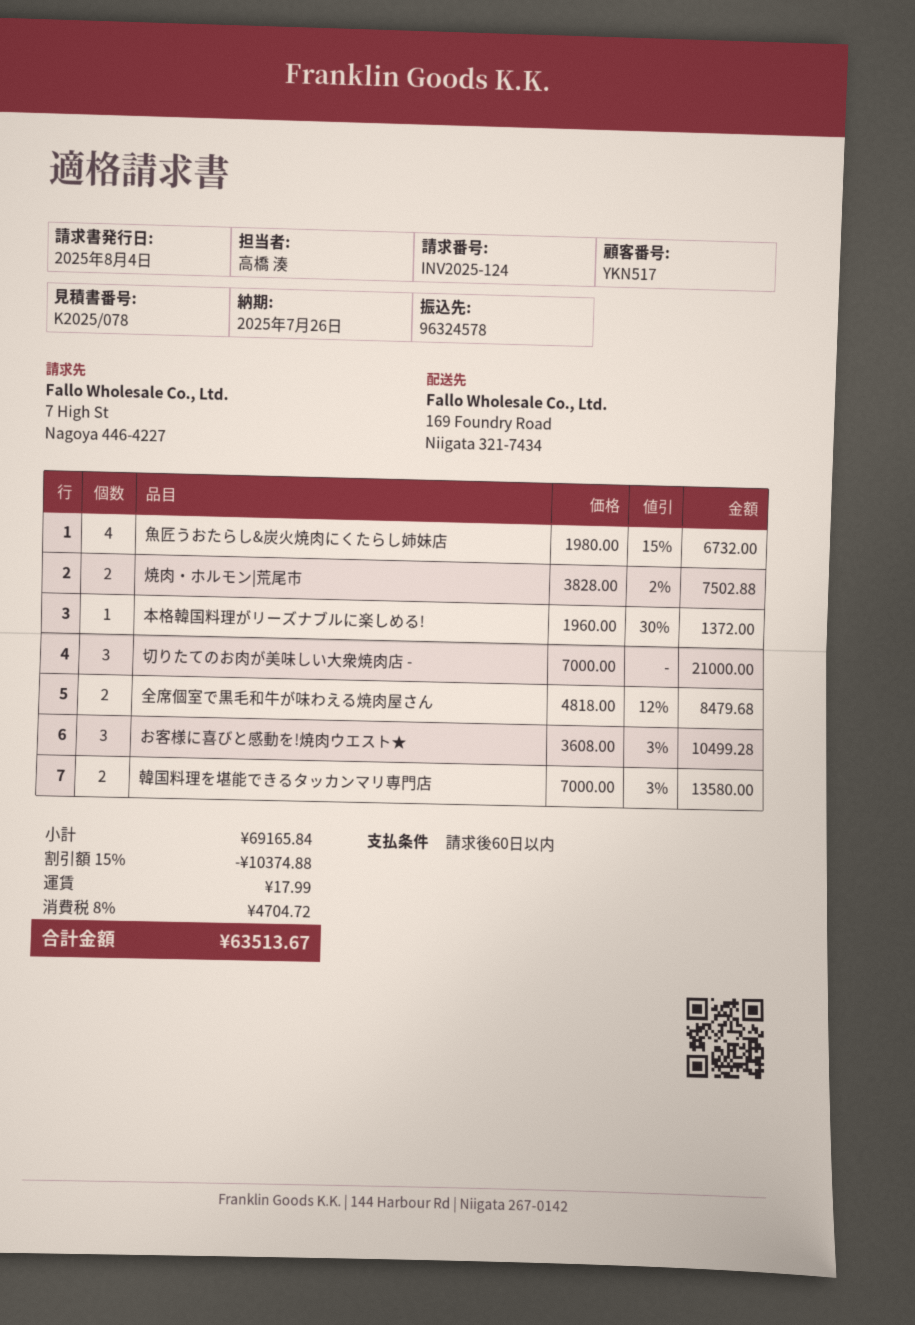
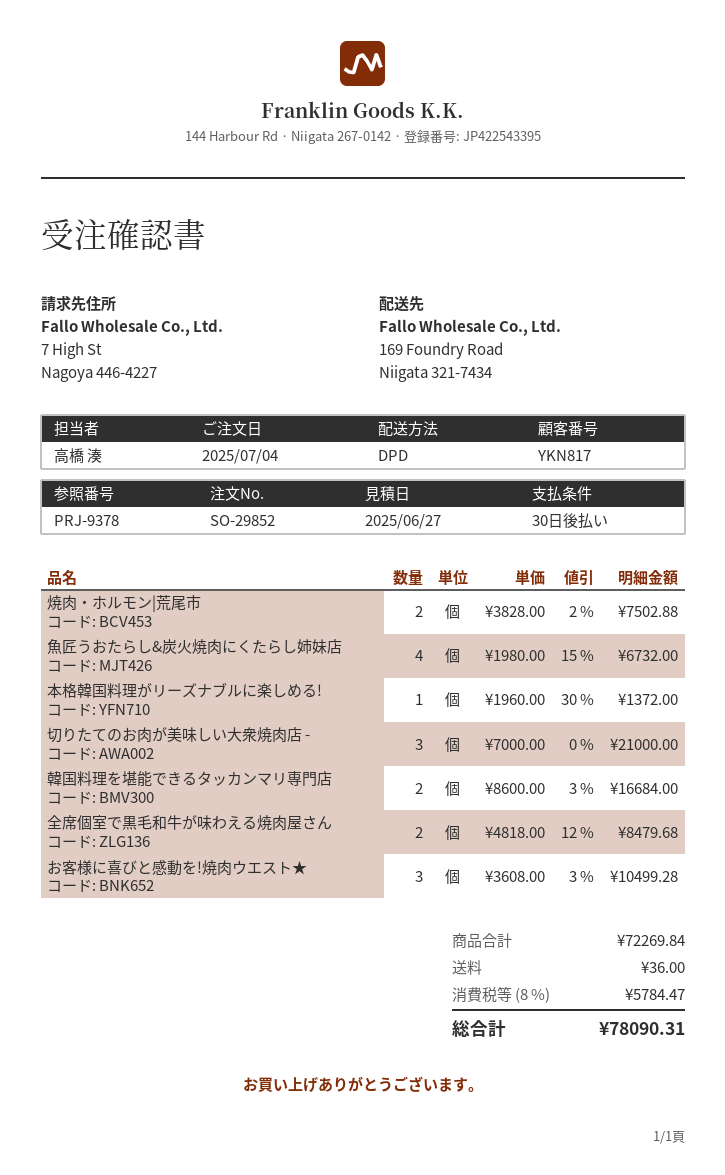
payment terms: 60 days -> 30 days
customer number: YKN517 -> YKN817
韓国料理を堪能できるタッカンマリ専門店: 2 x 7000.00 - 3% = 13580.00 -> 2 x 8600.00 - 3% = 16684.00
subtotal: 69165.84 -> 72269.84
discount: 15% = 10374.88 -> none
shipping: 17.99 -> 36.00
tax: 8% = 4704.72 -> 8% = 5784.47
total: 63513.67 -> 78090.31

